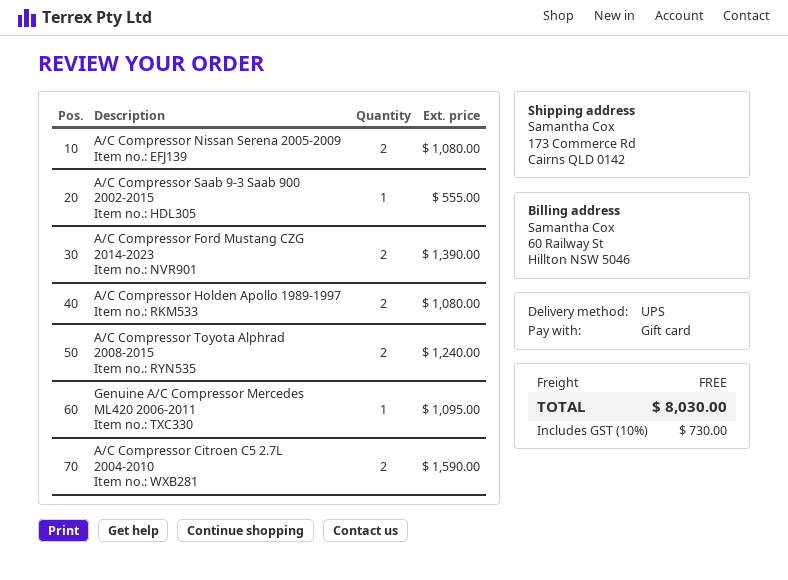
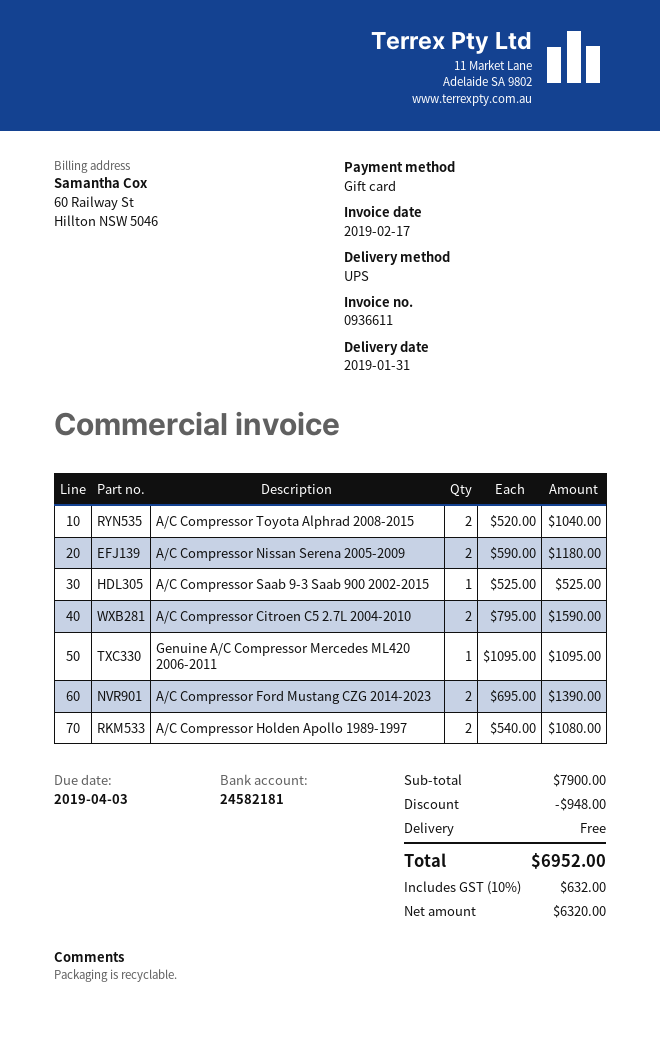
A/C Compressor Nissan Serena 2005-2009: 2 for 1080.00 -> 2 for 1180.00
A/C Compressor Saab 9-3 Saab 900 2002-2015: 1 for 555.00 -> 1 for 525.00
A/C Compressor Toyota Alphrad 2008-2015: 2 for 1240.00 -> 2 for 1040.00
discount: none -> 948.00
tax: 10% = 730.00 -> 10% = 632.00
total: 8030.00 -> 6952.00

